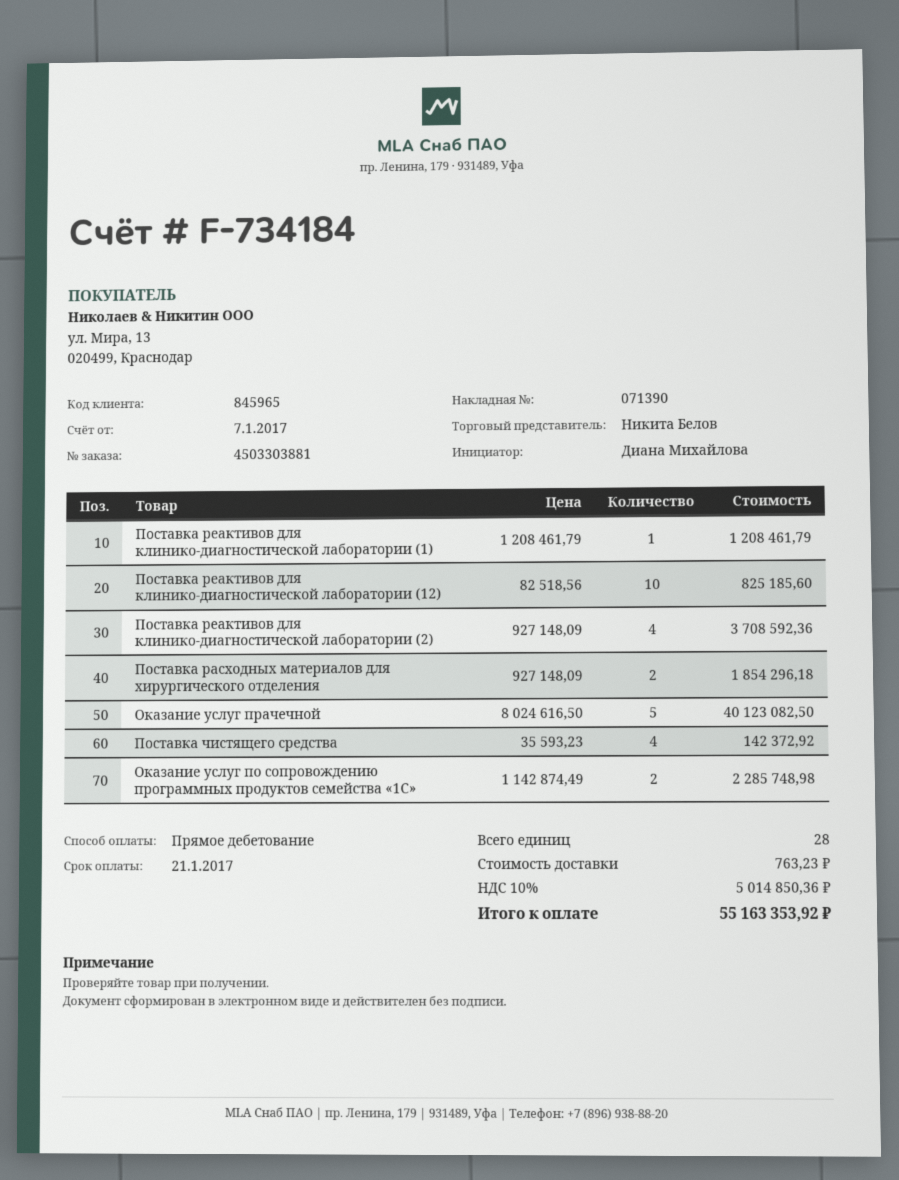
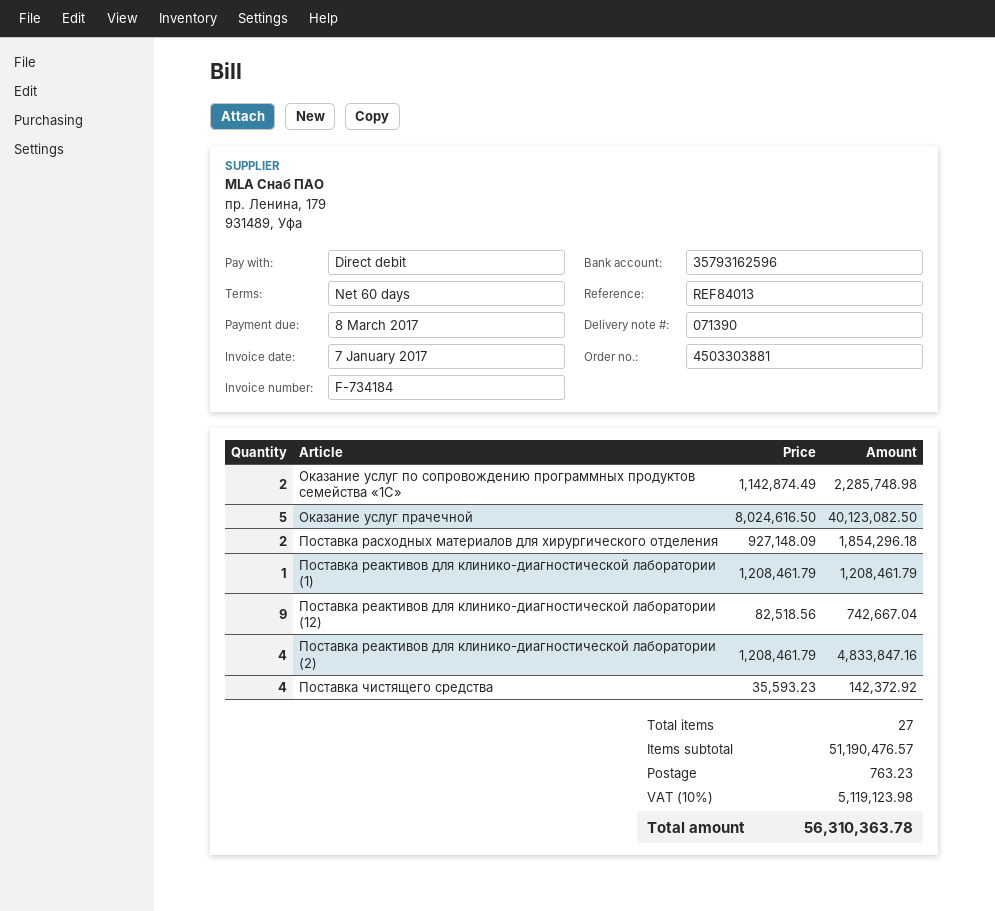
due date: 2017-01-21 -> 2017-03-08
Поставка реактивов для клинико-диагностической лаборатории (12): 10 x 82518.56 = 825185.60 -> 9 x 82518.56 = 742667.04
Поставка реактивов для клинико-диагностической лаборатории (2): 4 x 927148.09 = 3708592.36 -> 4 x 1208461.79 = 4833847.16
total quantity: 28 -> 27
tax: 10% = 5014850.36 -> 10% = 5119123.98
total: 55163353.92 -> 56310363.78

